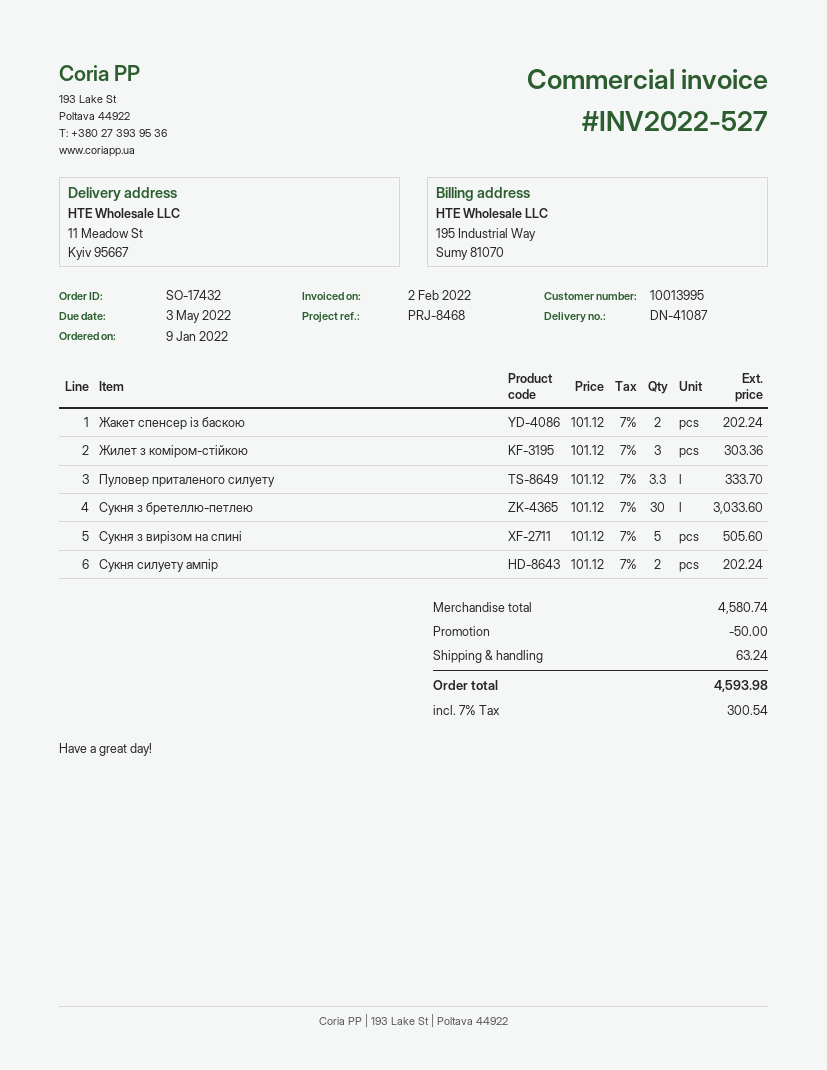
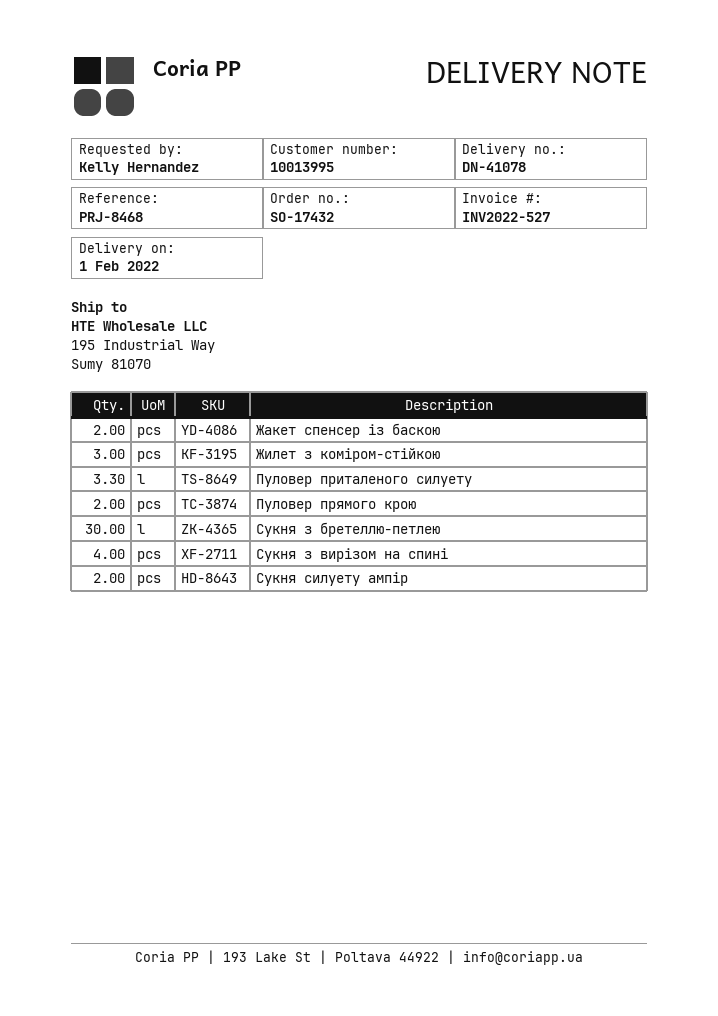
delivery note number: DN-41087 -> DN-41078
ship to: 11 Meadow St, Kyiv 95667 -> 195 Industrial Way, Sumy 81070
Сукня з вирізом на спині: 5 -> 4
Пуловер прямого крою: none -> 2

